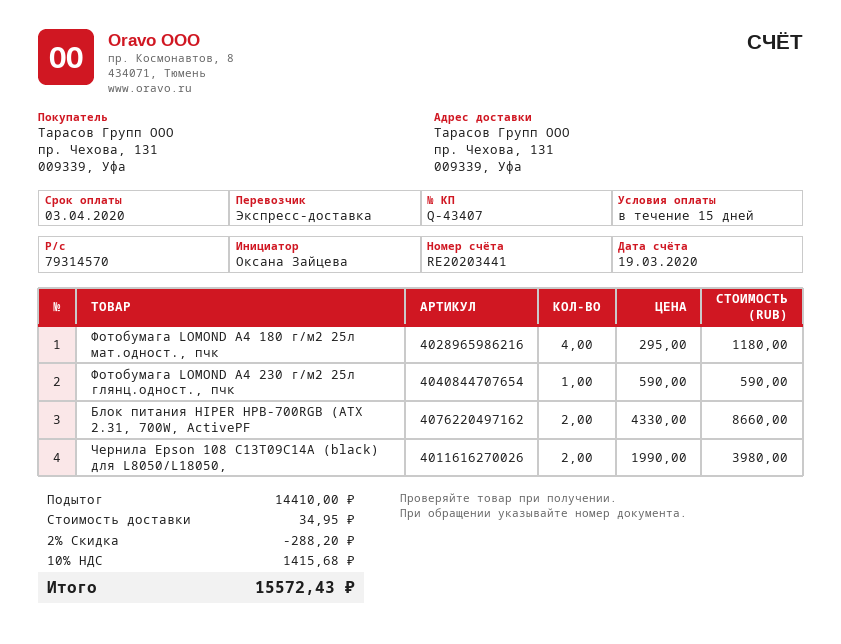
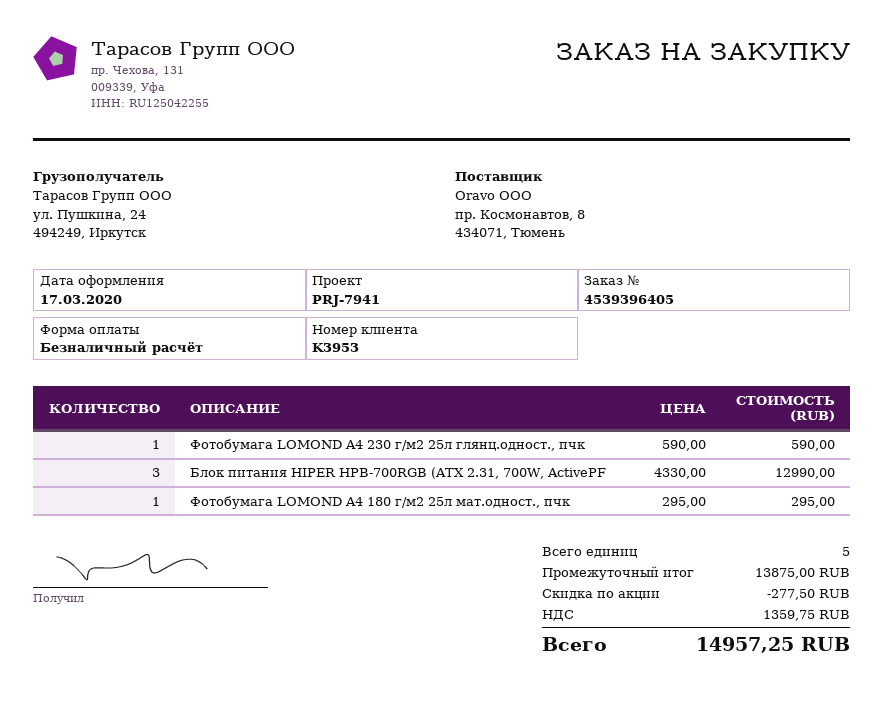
ship to: пр. Чехова, 131, 009339, Уфа -> ул. Пушкина, 24, 494249, Иркутск
Фотобумага LOMOND A4 180 г/м2 25л мат.одност., пчк: 4 x 295.00 = 1180.00 -> 1 x 295.00 = 295.00
Блок питания HIPER HPB-700RGB (ATX 2.31, 700W, ActivePF: 2 x 4330.00 = 8660.00 -> 3 x 4330.00 = 12990.00
Чернила Epson 108 C13T09C14A (black) для L8050/L18050,: 2 x 1990.00 = 3980.00 -> none
subtotal: 14410.00 -> 13875.00
discount: 288.20 -> 277.50
shipping: 34.95 -> none
tax: 1415.68 -> 1359.75
total: 15572.43 -> 14957.25

